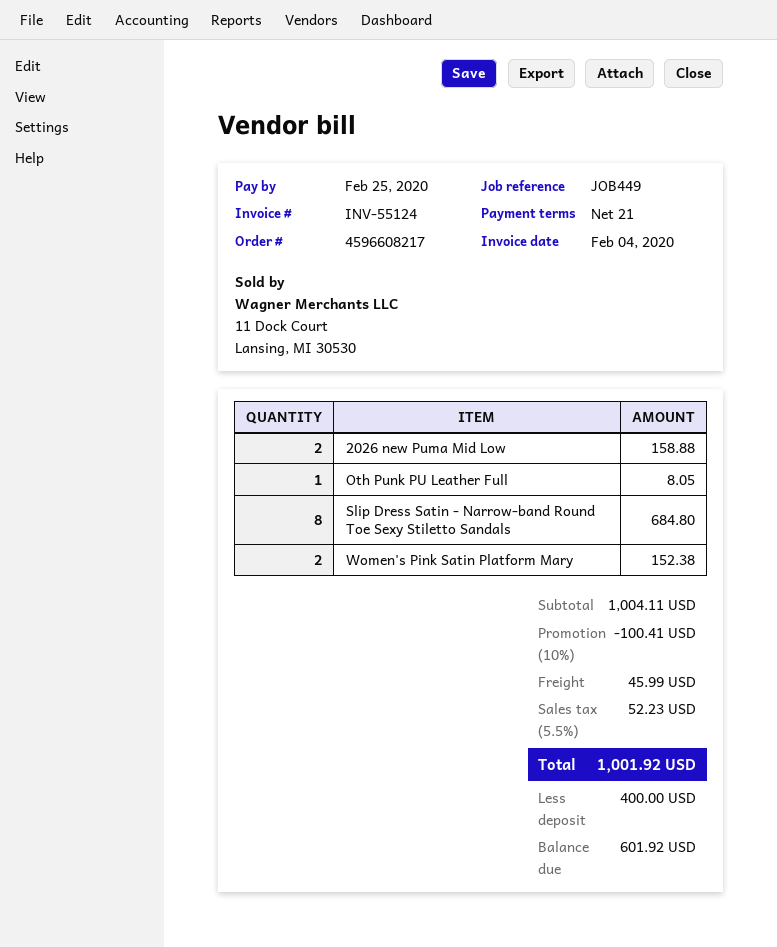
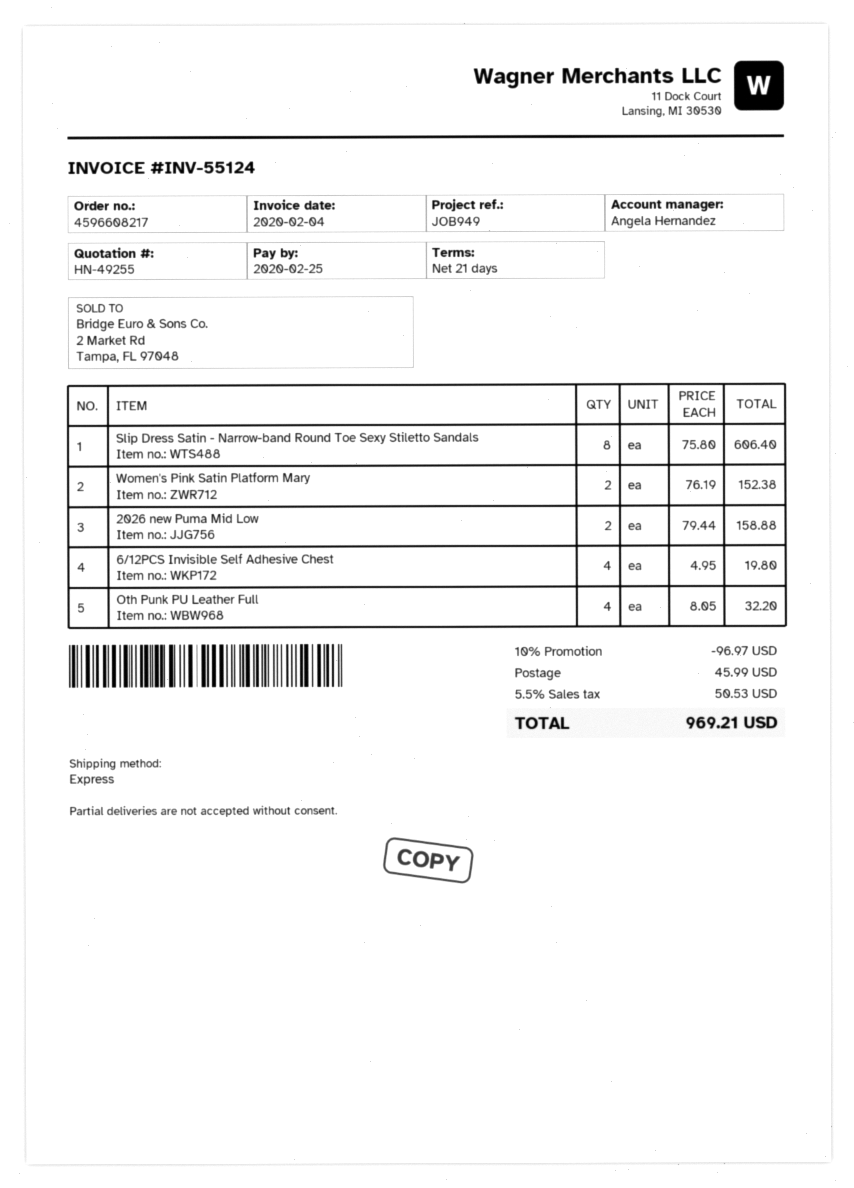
reference: JOB449 -> JOB949
Oth Punk PU Leather Full: 1 for 8.05 -> 4 for 32.20
Slip Dress Satin - Narrow-band Round Toe Sexy Stiletto Sandals: 8 for 684.80 -> 8 for 606.40
6/12PCS Invisible Self Adhesive Chest: none -> 4 for 19.80
discount: 10% = 100.41 -> 10% = 96.97
tax: 5.5% = 52.23 -> 5.5% = 50.53
total: 1001.92 -> 969.21

